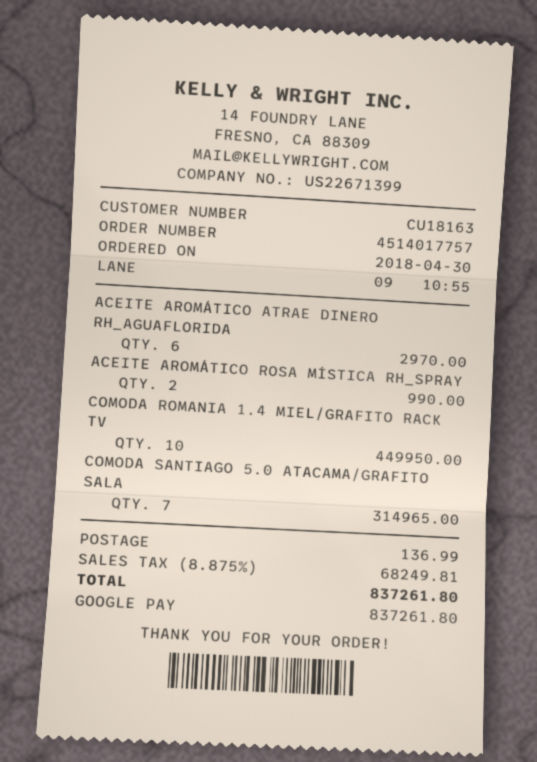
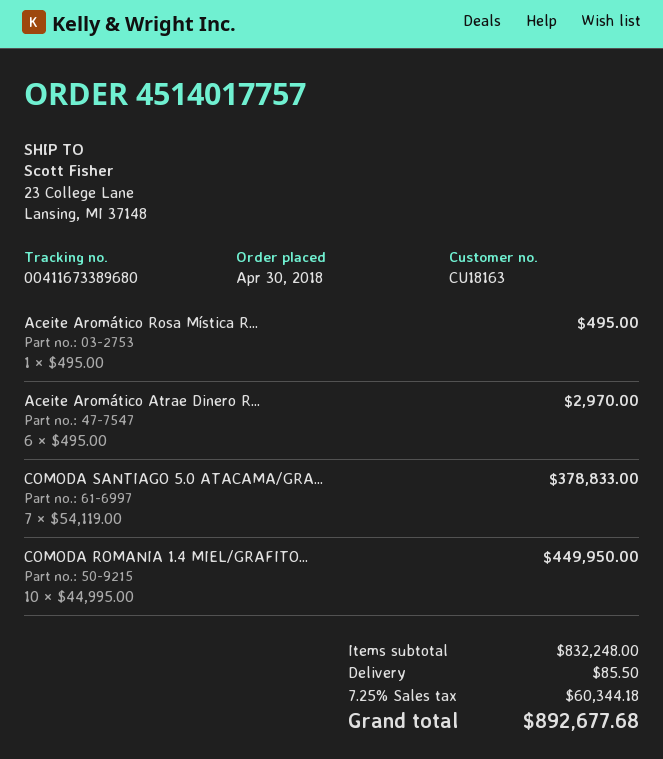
ACEITE AROMÁTICO ROSA MÍSTICA RH_SPRAY: 2 for 990.00 -> 1 for 495.00
COMODA SANTIAGO 5.0 ATACAMA/GRAFITO SALA: 7 for 314965.00 -> 7 for 378833.00
shipping: 136.99 -> 85.50
tax: 8.875% = 68249.81 -> 7.25% = 60344.18
total: 837261.80 -> 892677.68

